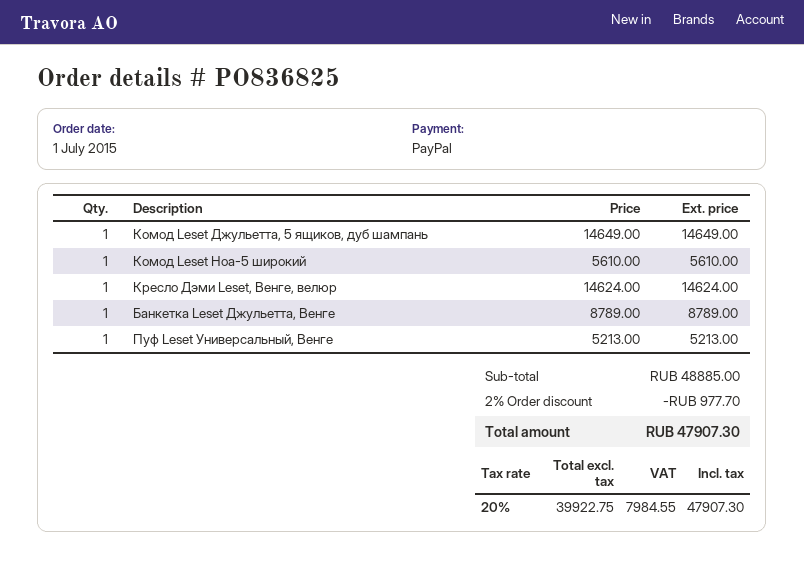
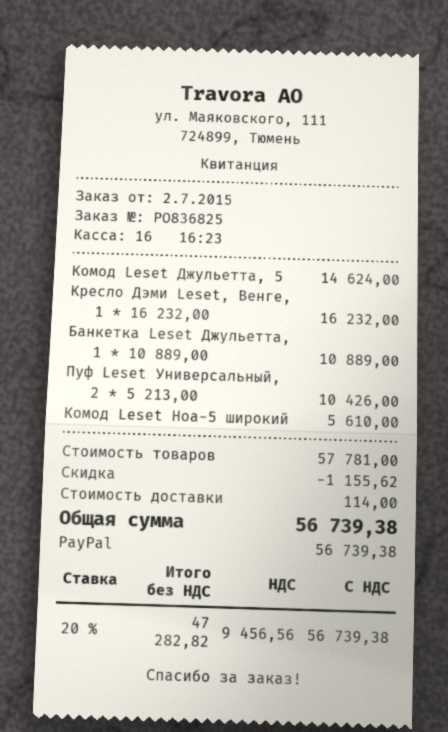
order date: 2015-07-01 -> 2015-07-02
Комод Leset Джульетта, 5 ящиков, дуб шампань: 1 x 14649.00 = 14649.00 -> 1 x 14624.00 = 14624.00
Кресло Дэми Leset, Венге, велюр: 1 x 14624.00 = 14624.00 -> 1 x 16232.00 = 16232.00
Банкетка Leset Джульетта, Венге: 1 x 8789.00 = 8789.00 -> 1 x 10889.00 = 10889.00
Пуф Leset Универсальный, Венге: 1 x 5213.00 = 5213.00 -> 2 x 5213.00 = 10426.00
subtotal: 48885.00 -> 57781.00
discount: 977.70 -> 1155.62
shipping: none -> 114.00
net: 39922.75 -> 47282.82
tax: 20% = 7984.55 -> 20% = 9456.56
total: 47907.30 -> 56739.38

